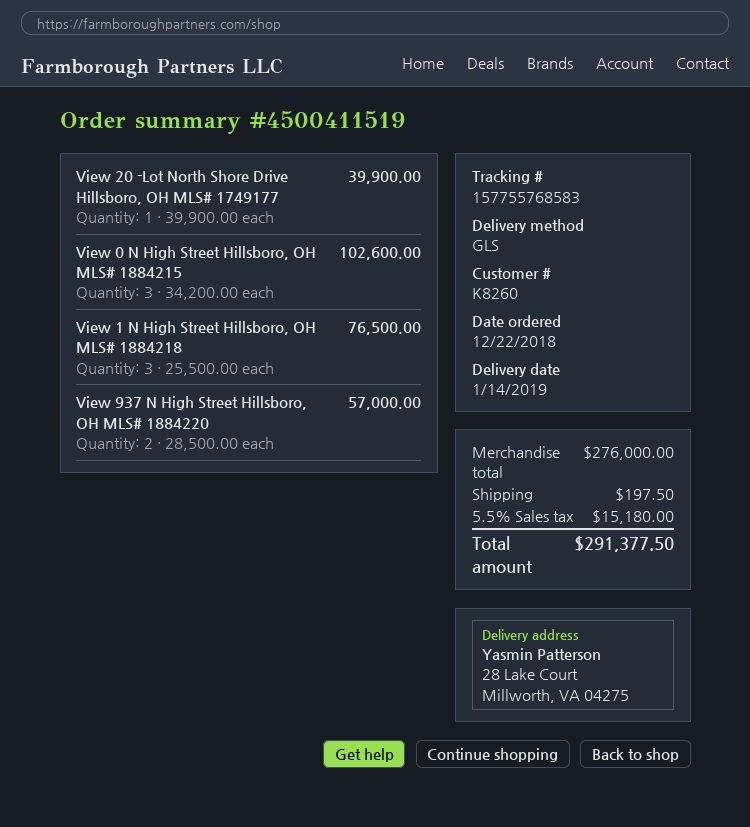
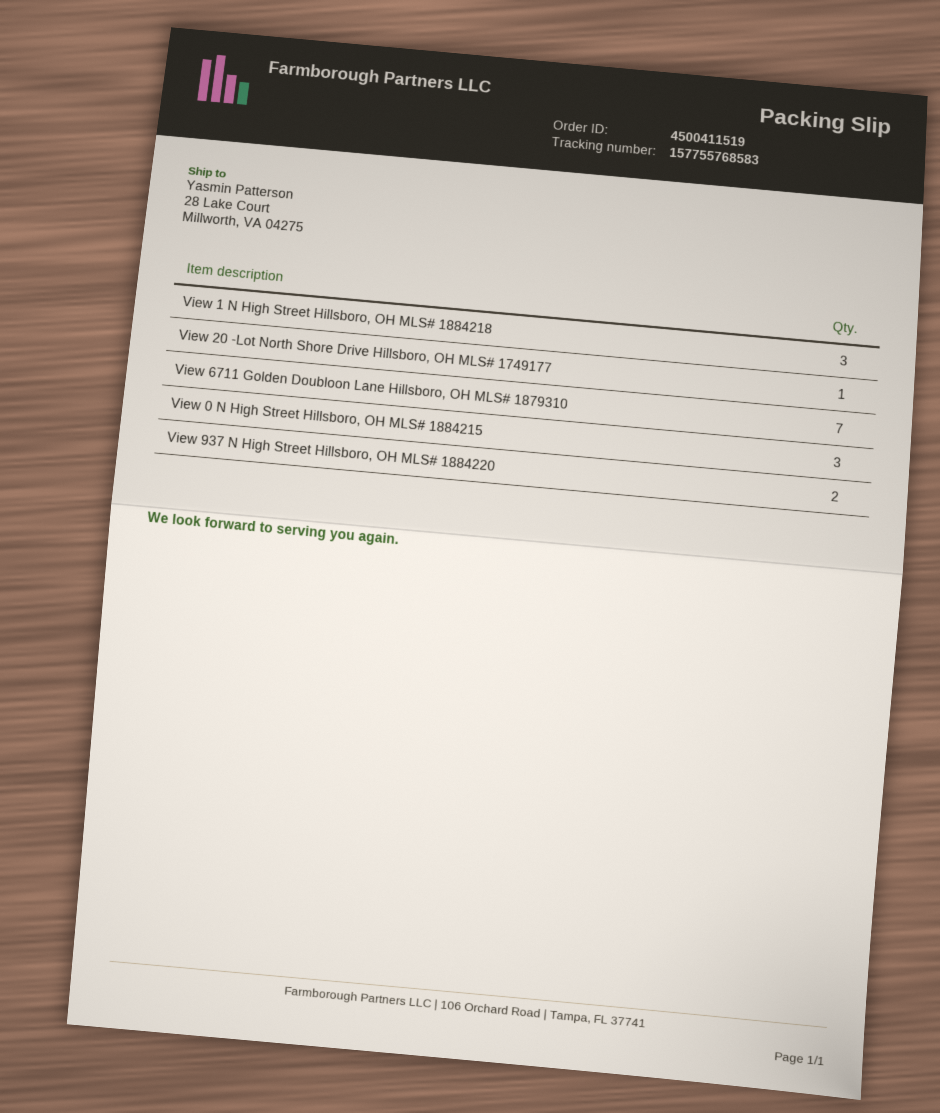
View 6711 Golden Doubloon Lane Hillsboro, OH MLS# 1879310: none -> 7

